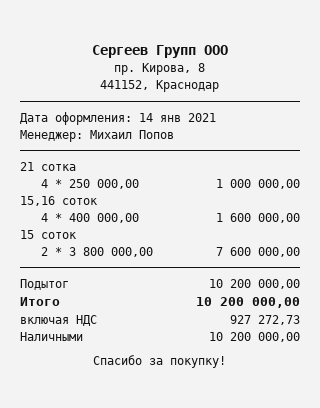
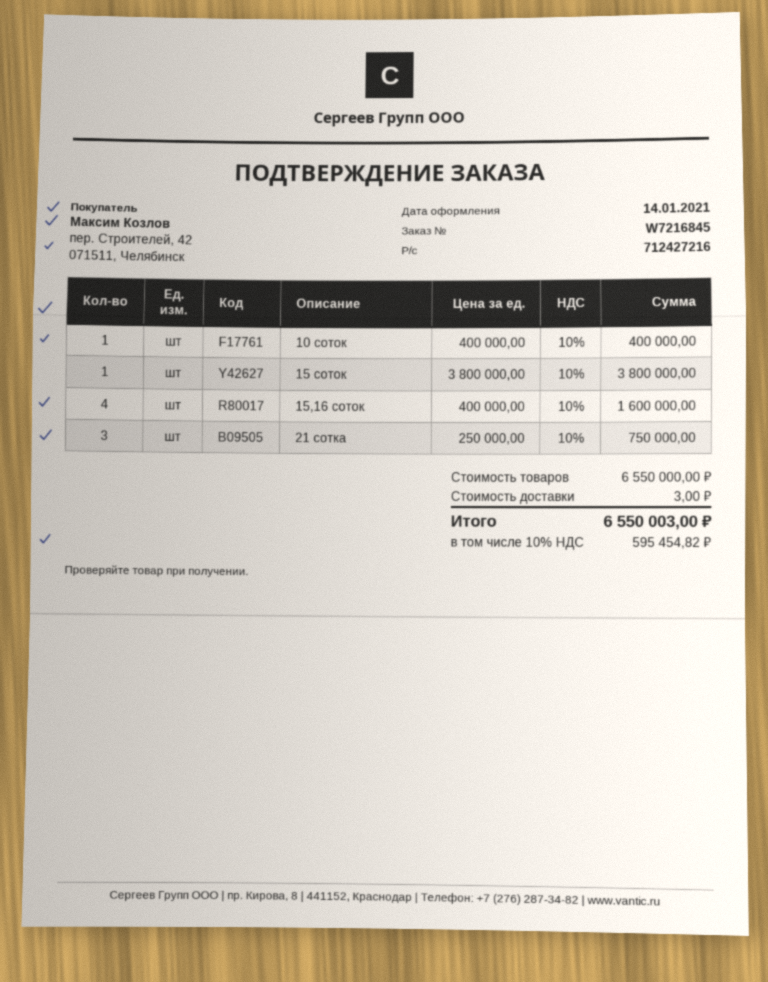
21 сотка: 4 x 250000.00 = 1000000.00 -> 3 x 250000.00 = 750000.00
15 соток: 2 x 3800000.00 = 7600000.00 -> 1 x 3800000.00 = 3800000.00
10 соток: none -> 1 x 400000.00 = 400000.00
subtotal: 10200000.00 -> 6550000.00
shipping: none -> 3.00
tax: 927272.73 -> 595454.82
total: 10200000.00 -> 6550003.00

